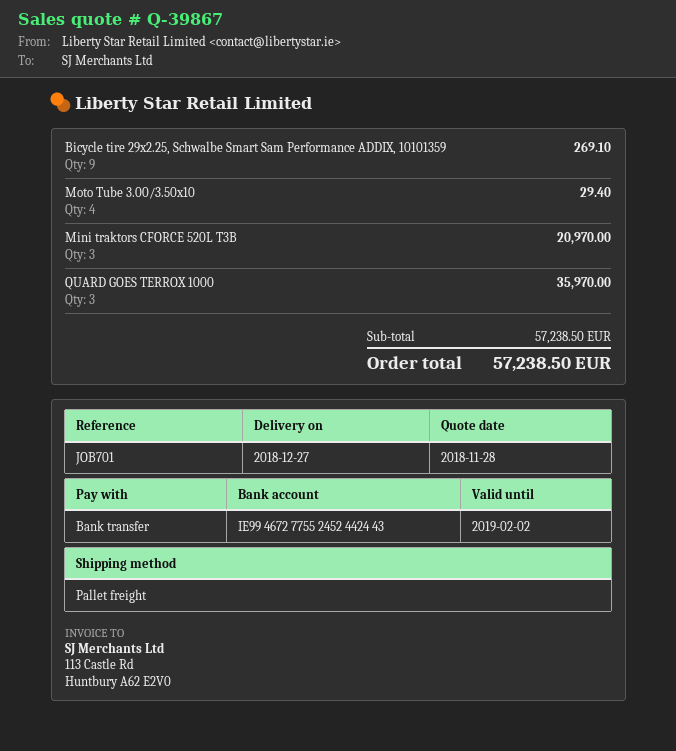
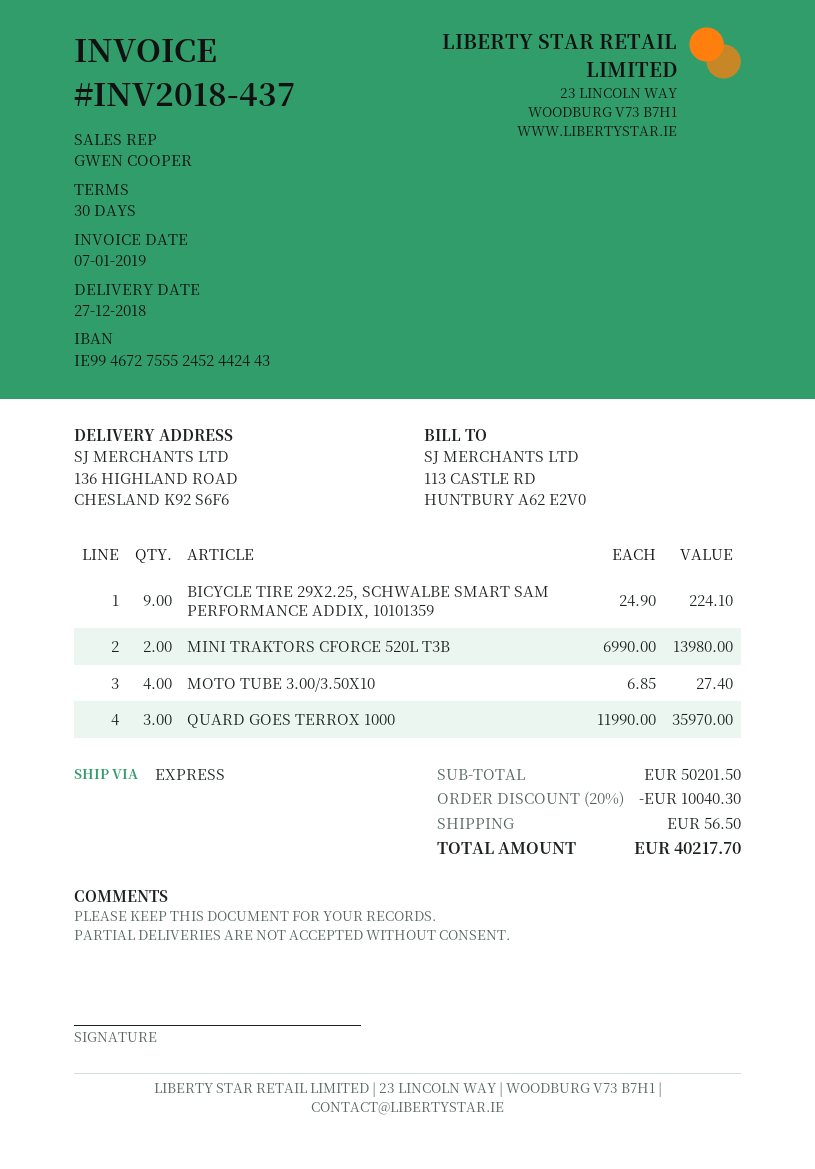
bank account: IE99467277552452442443 -> IE99467275552452442443
shipping method: pallet freight -> express
Bicycle tire 29x2.25, Schwalbe Smart Sam Performance ADDIX, 10101359: 9 for 269.10 -> 9 for 224.10
Moto Tube 3.00/3.50x10: 4 for 29.40 -> 4 for 27.40
Mini traktors CFORCE 520L T3B: 3 for 20970.00 -> 2 for 13980.00
subtotal: 57238.50 -> 50201.50
discount: none -> 20% = 10040.30
shipping: none -> 56.50
total: 57238.50 -> 40217.70

